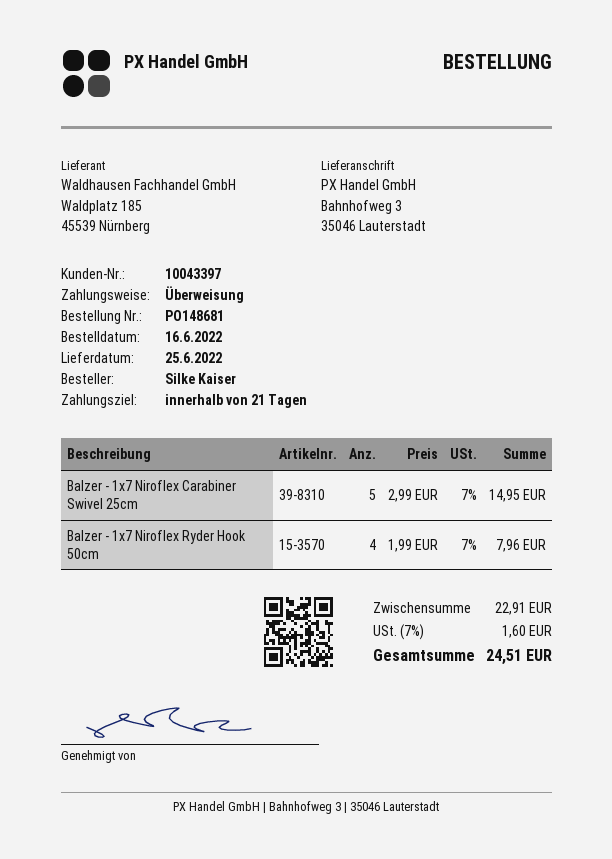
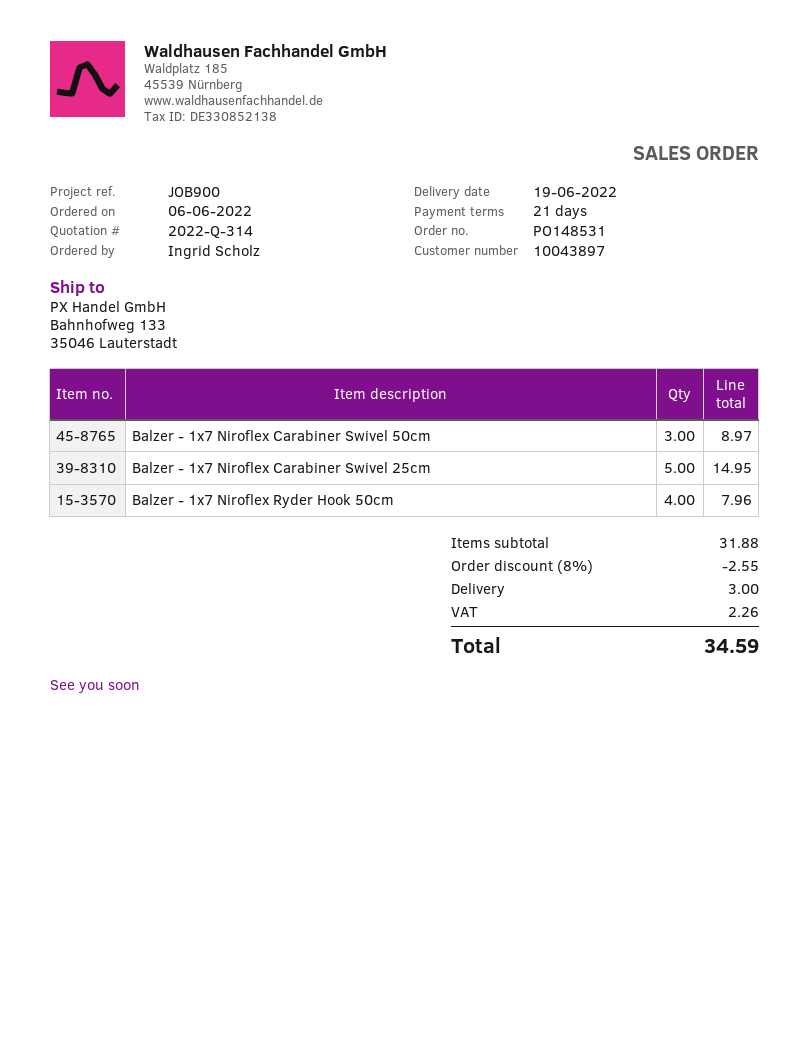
order number: PO148681 -> PO148531
order date: 2022-06-16 -> 2022-06-06
delivery date: 2022-06-25 -> 2022-06-19
customer number: 10043397 -> 10043897
ordered by: Silke Kaiser -> Ingrid Scholz
ship to: Bahnhofweg 3, 35046 Lauterstadt -> Bahnhofweg 133, 35046 Lauterstadt
Balzer - 1x7 Niroflex Carabiner Swivel 50cm: none -> 3 for 8.97
subtotal: 22.91 -> 31.88
discount: none -> 8% = 2.55
shipping: none -> 3.00
tax: 1.60 -> 2.26
total: 24.51 -> 34.59

